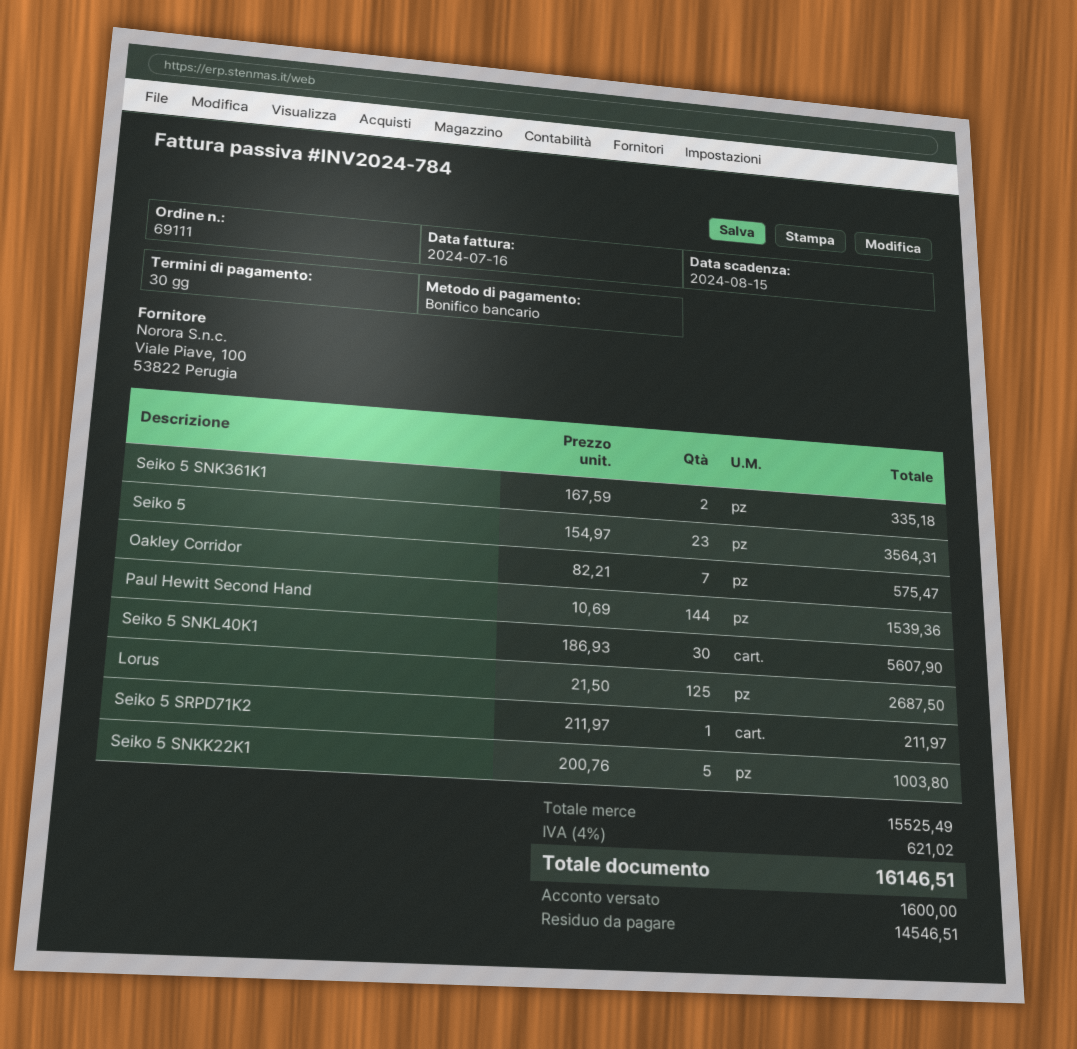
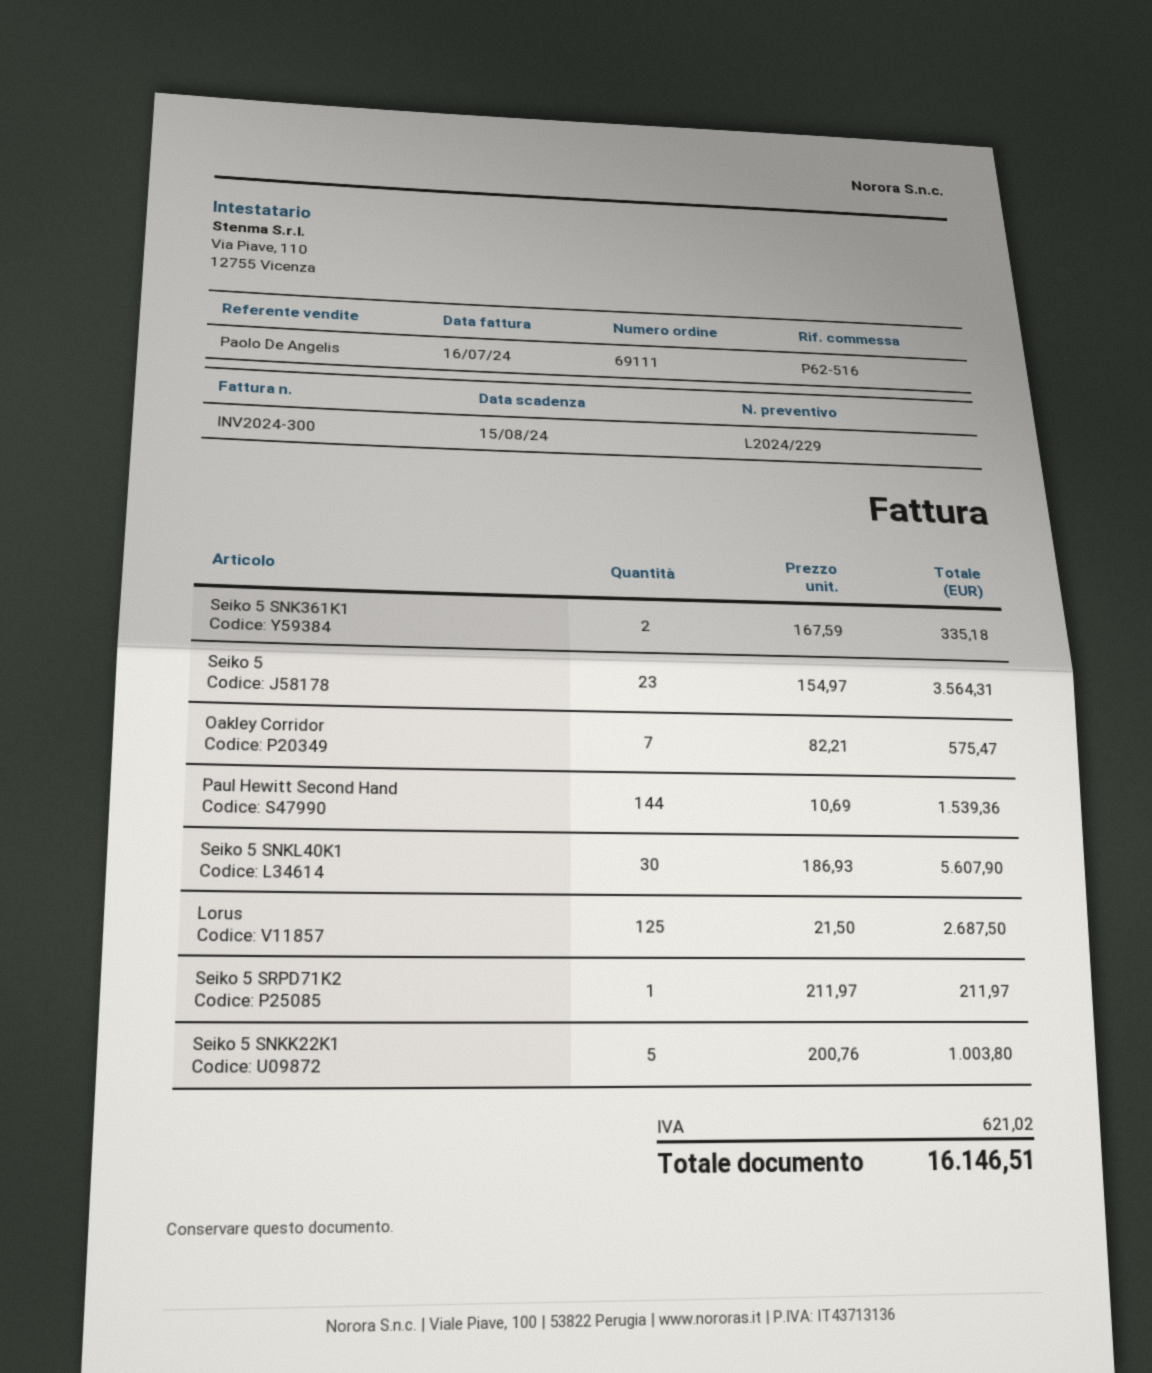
invoice number: INV2024-784 -> INV2024-300

